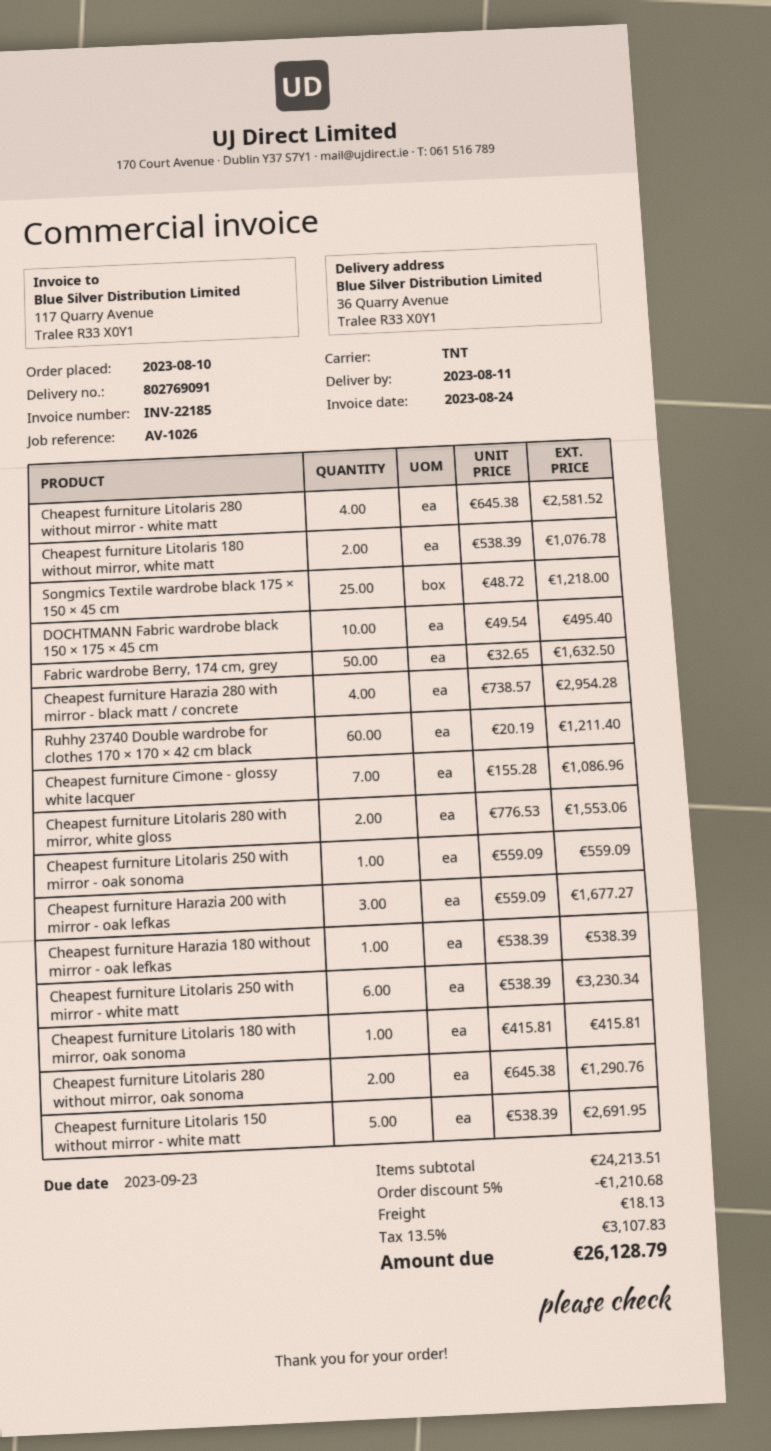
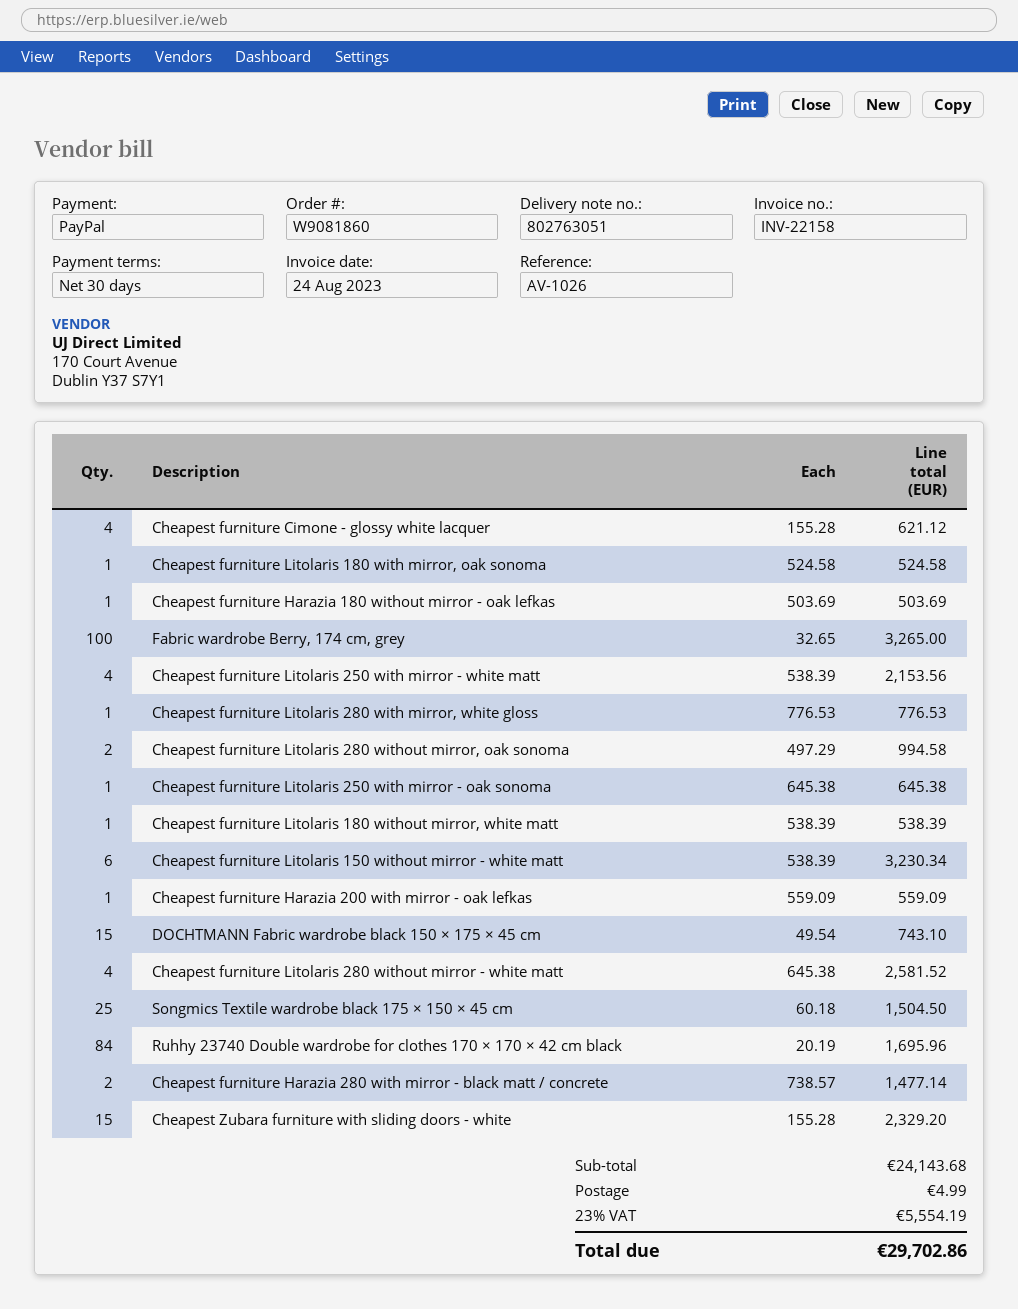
delivery note number: 802769091 -> 802763051
invoice number: INV-22185 -> INV-22158
Cheapest furniture Litolaris 180 without mirror, white matt: 2 x 538.39 = 1076.78 -> 1 x 538.39 = 538.39
Songmics Textile wardrobe black 175 × 150 × 45 cm: 25 x 48.72 = 1218.00 -> 25 x 60.18 = 1504.50
DOCHTMANN Fabric wardrobe black 150 × 175 × 45 cm: 10 x 49.54 = 495.40 -> 15 x 49.54 = 743.10
Fabric wardrobe Berry, 174 cm, grey: 50 x 32.65 = 1632.50 -> 100 x 32.65 = 3265.00
Cheapest furniture Harazia 280 with mirror - black matt / concrete: 4 x 738.57 = 2954.28 -> 2 x 738.57 = 1477.14
Ruhhy 23740 Double wardrobe for clothes 170 × 170 × 42 cm black: 60 x 20.19 = 1211.40 -> 84 x 20.19 = 1695.96
Cheapest furniture Cimone - glossy white lacquer: 7 x 155.28 = 1086.96 -> 4 x 155.28 = 621.12
Cheapest furniture Litolaris 280 with mirror, white gloss: 2 x 776.53 = 1553.06 -> 1 x 776.53 = 776.53
Cheapest furniture Litolaris 250 with mirror - oak sonoma: 1 x 559.09 = 559.09 -> 1 x 645.38 = 645.38
Cheapest furniture Harazia 200 with mirror - oak lefkas: 3 x 559.09 = 1677.27 -> 1 x 559.09 = 559.09
Cheapest furniture Harazia 180 without mirror - oak lefkas: 1 x 538.39 = 538.39 -> 1 x 503.69 = 503.69
Cheapest furniture Litolaris 250 with mirror - white matt: 6 x 538.39 = 3230.34 -> 4 x 538.39 = 2153.56
Cheapest furniture Litolaris 180 with mirror, oak sonoma: 1 x 415.81 = 415.81 -> 1 x 524.58 = 524.58
Cheapest furniture Litolaris 280 without mirror, oak sonoma: 2 x 645.38 = 1290.76 -> 2 x 497.29 = 994.58
Cheapest furniture Litolaris 150 without mirror - white matt: 5 x 538.39 = 2691.95 -> 6 x 538.39 = 3230.34
Cheapest Zubara furniture with sliding doors - white: none -> 15 x 155.28 = 2329.20
subtotal: 24213.51 -> 24143.68
discount: 5% = 1210.68 -> none
shipping: 18.13 -> 4.99
tax: 13.5% = 3107.83 -> 23% = 5554.19
total: 26128.79 -> 29702.86

